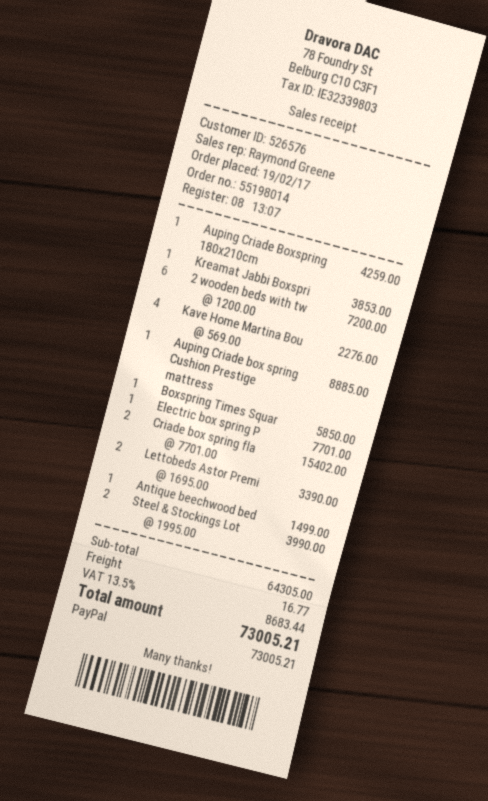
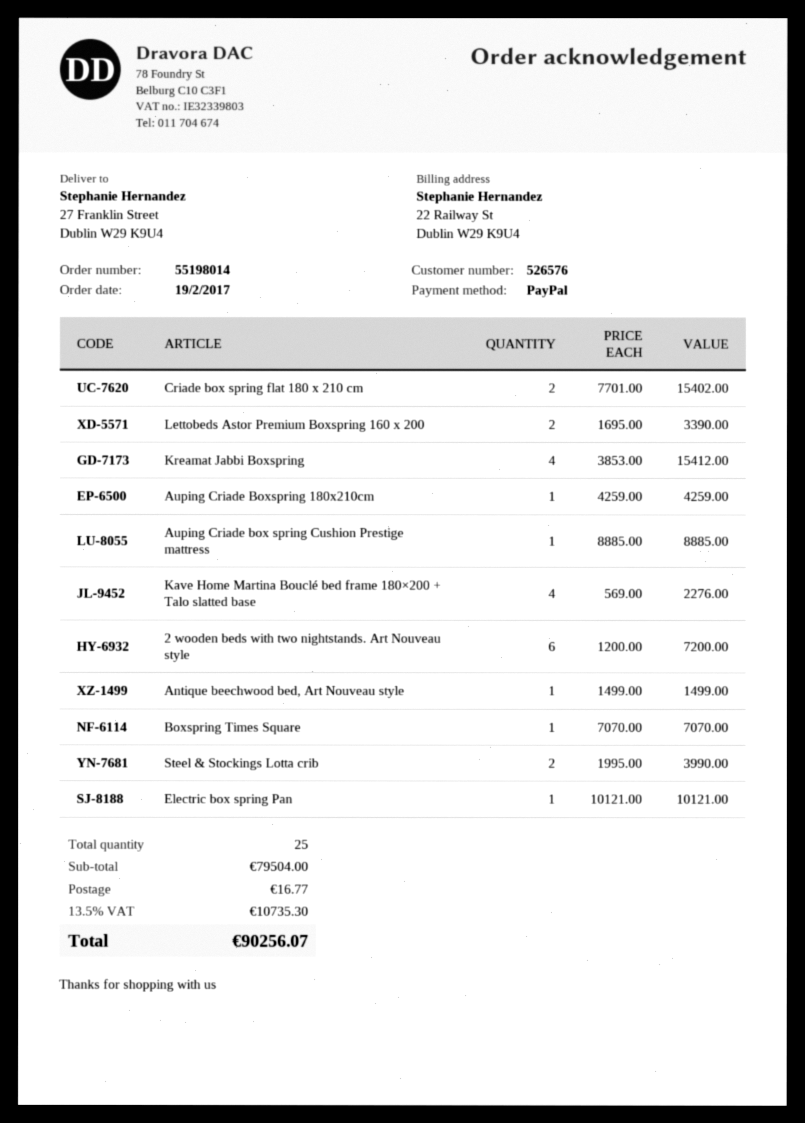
Kreamat Jabbi Boxspri: 1 x 3853.00 = 3853.00 -> 4 x 3853.00 = 15412.00
Boxspring Times Squar: 1 x 5850.00 = 5850.00 -> 1 x 7070.00 = 7070.00
Electric box spring P: 1 x 7701.00 = 7701.00 -> 1 x 10121.00 = 10121.00
subtotal: 64305.00 -> 79504.00
tax: 13.5% = 8683.44 -> 13.5% = 10735.30
total: 73005.21 -> 90256.07

